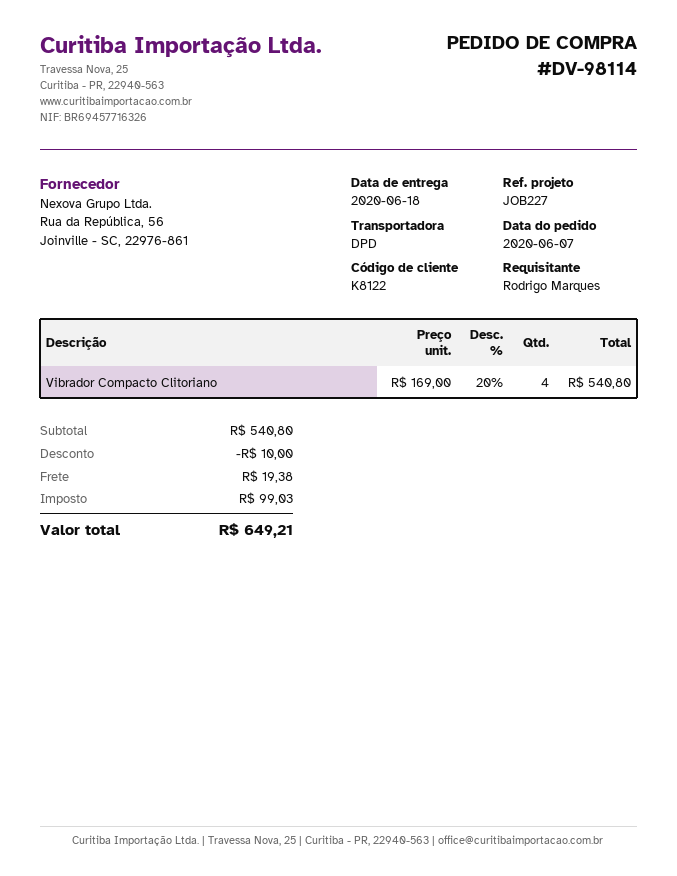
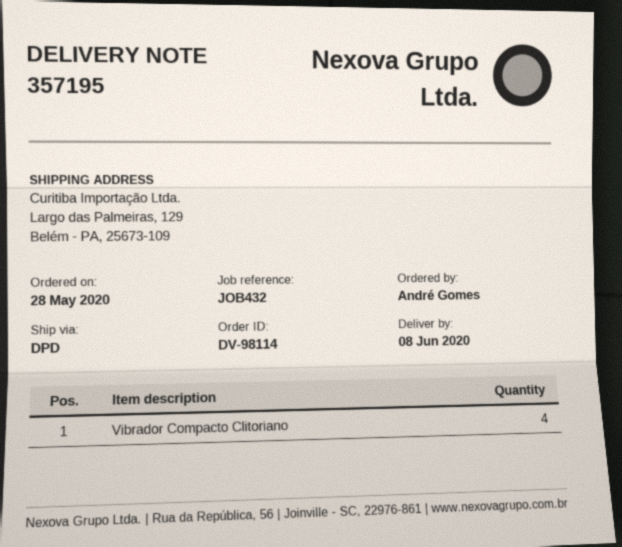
order date: 2020-06-07 -> 2020-05-28
delivery date: 2020-06-18 -> 2020-06-08
reference: JOB227 -> JOB432
ordered by: Rodrigo Marques -> André Gomes

